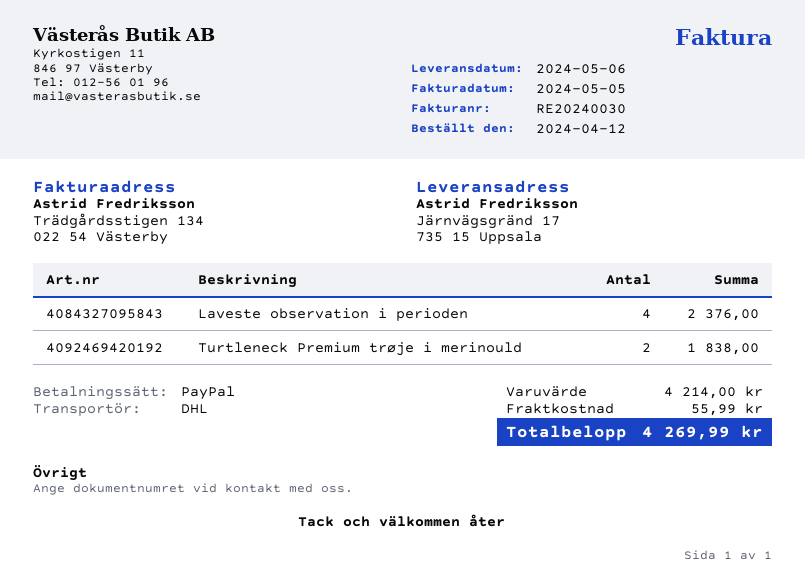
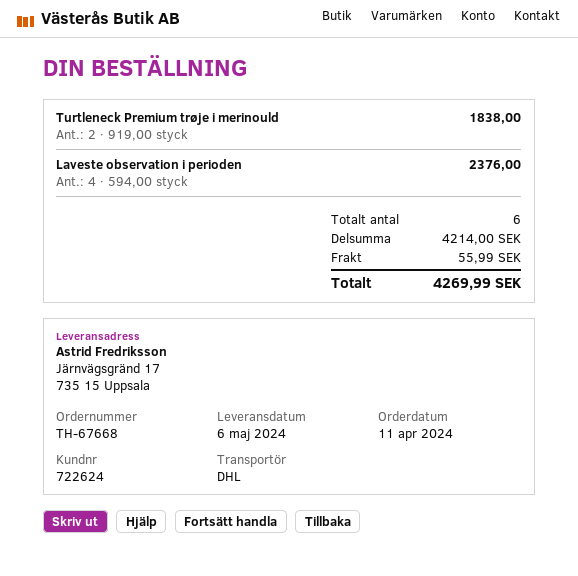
order date: 2024-04-12 -> 2024-04-11

